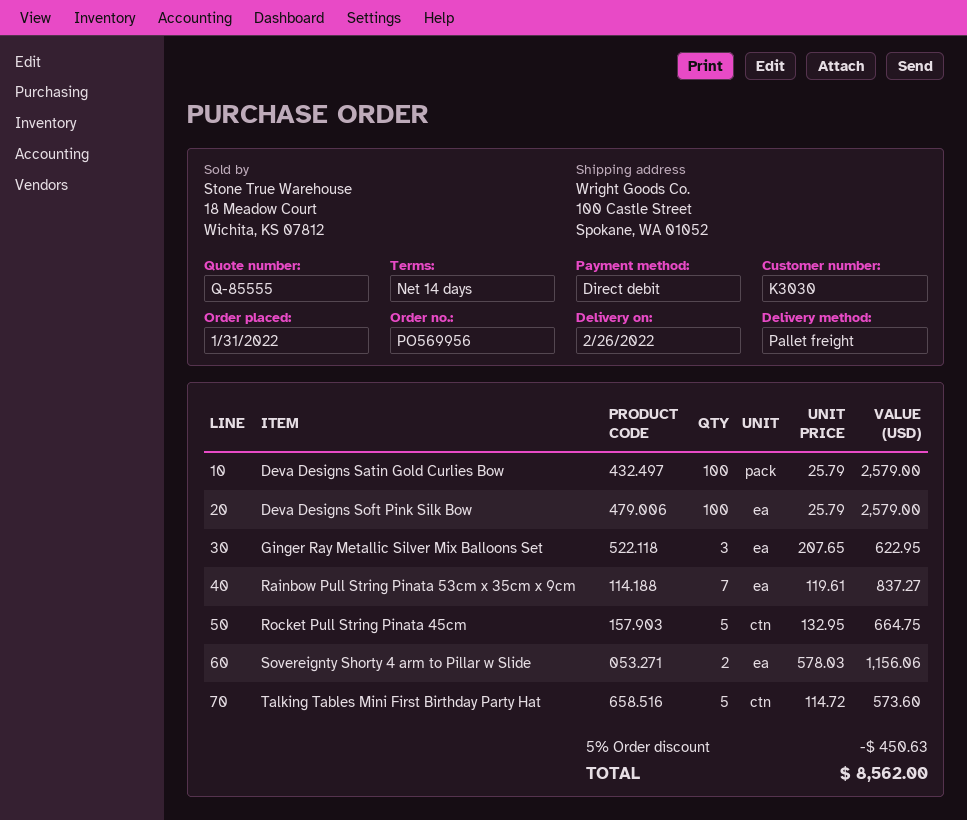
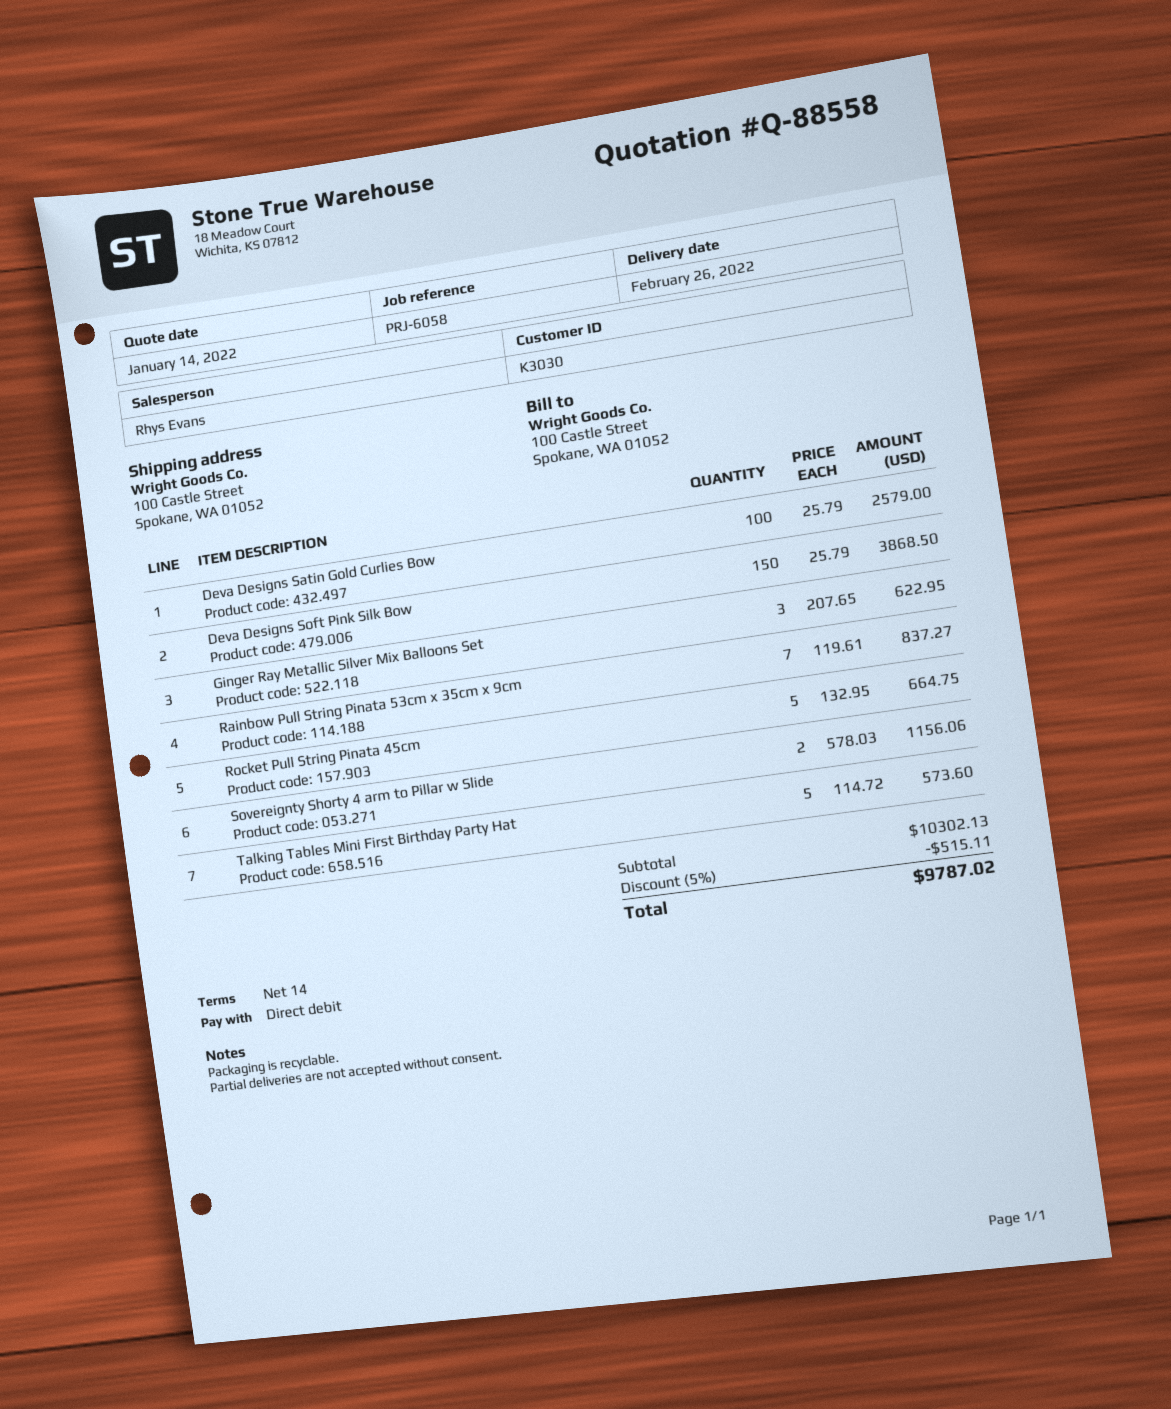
quote number: Q-85555 -> Q-88558
Deva Designs Soft Pink Silk Bow: 100 x 25.79 = 2579.00 -> 150 x 25.79 = 3868.50
discount: 5% = 450.63 -> 5% = 515.11
total: 8562.00 -> 9787.02

